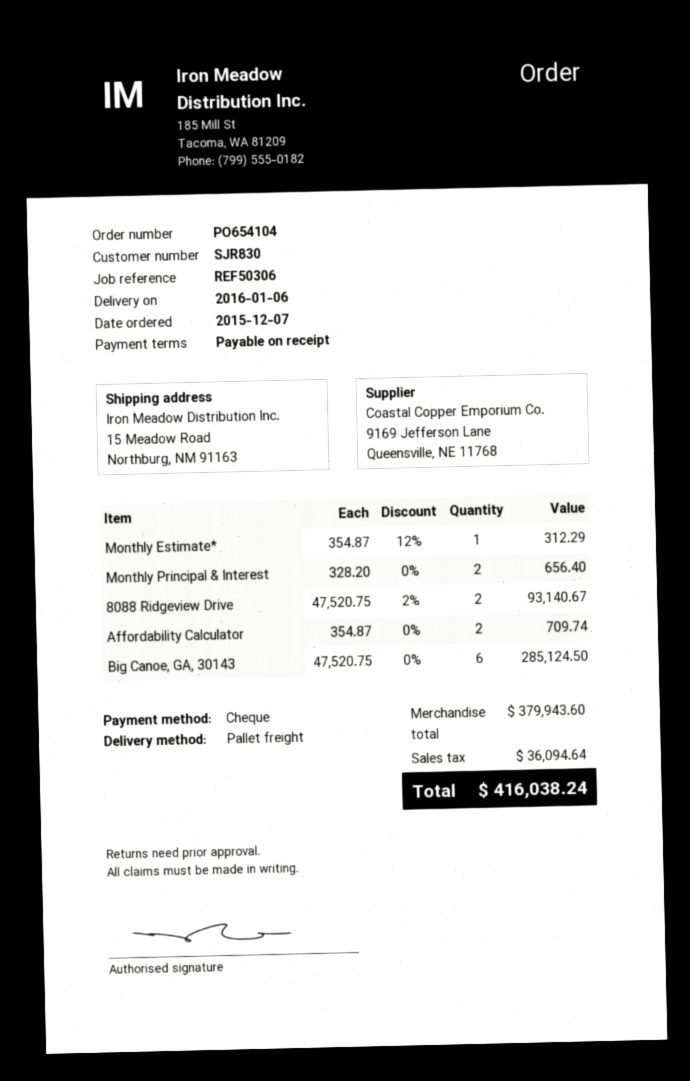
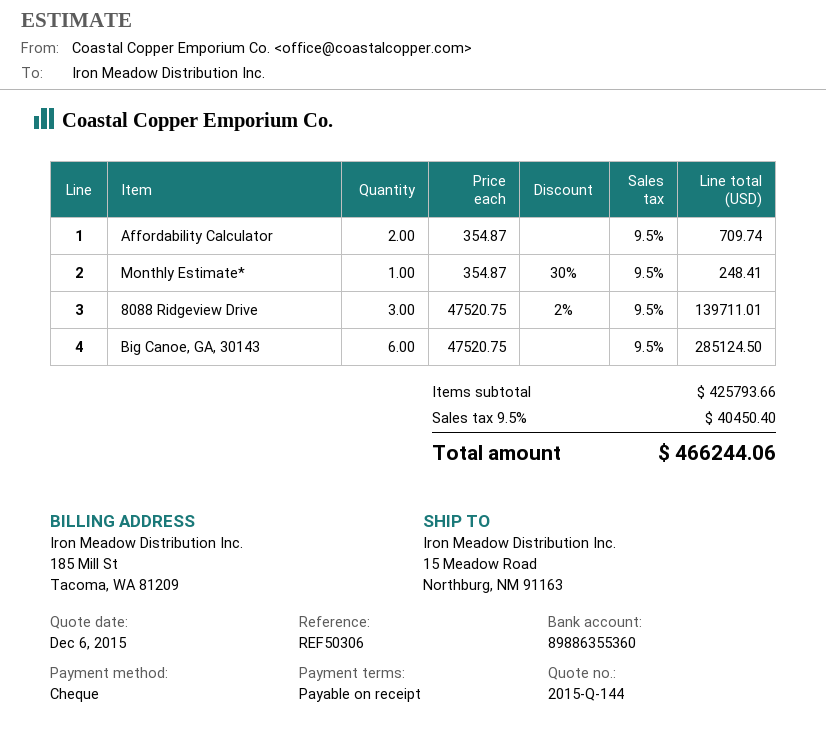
Monthly Estimate*: 1 x 354.87 - 12% = 312.29 -> 1 x 354.87 - 30% = 248.41
Monthly Principal & Interest: 2 x 328.20 = 656.40 -> none
8088 Ridgeview Drive: 2 x 47520.75 - 2% = 93140.67 -> 3 x 47520.75 - 2% = 139711.01
subtotal: 379943.60 -> 425793.66
tax: 36094.64 -> 40450.40
total: 416038.24 -> 466244.06

